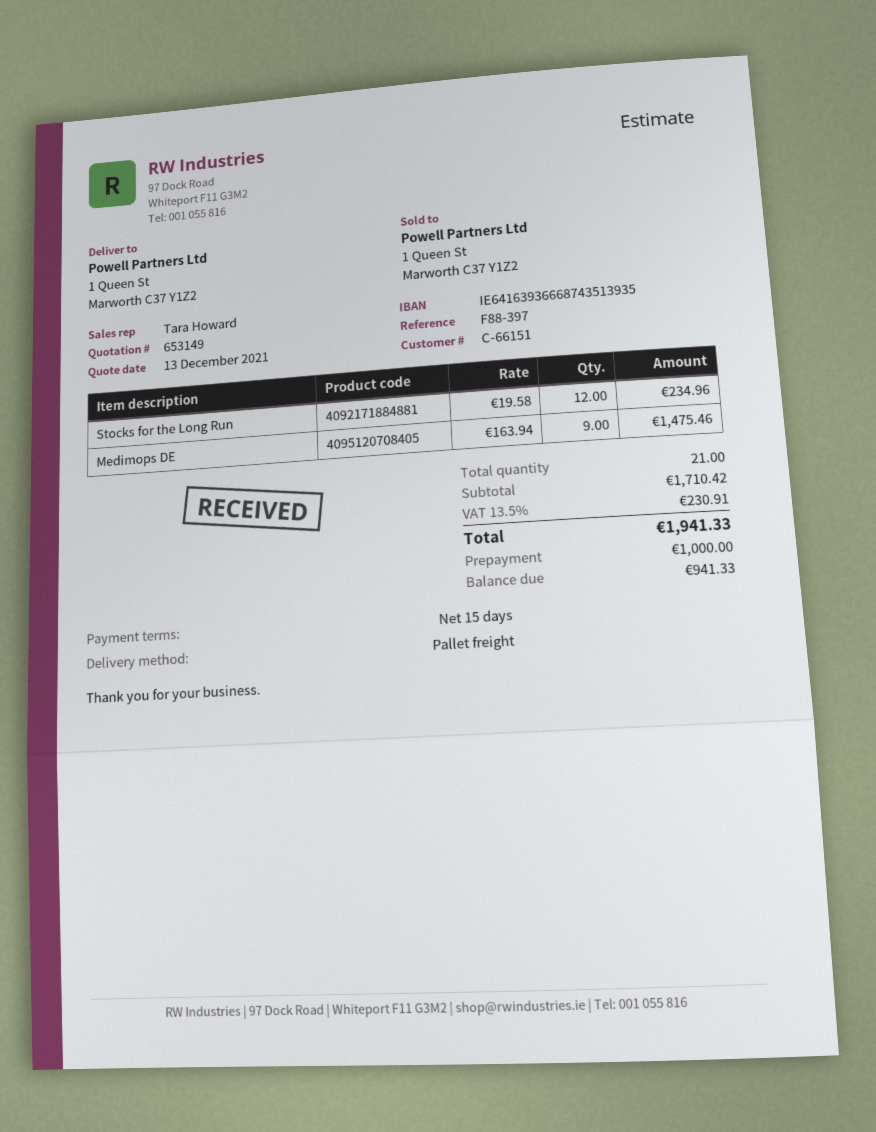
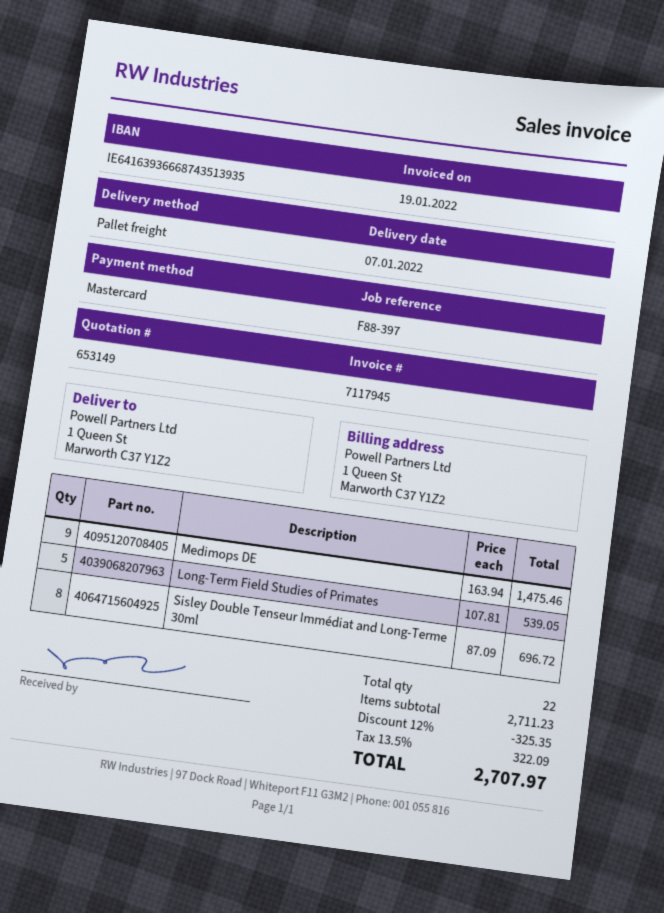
Stocks for the Long Run: 12 x 19.58 = 234.96 -> none
Long-Term Field Studies of Primates: none -> 5 x 107.81 = 539.05
Sisley Double Tenseur Immédiat and Long-Terme 30ml: none -> 8 x 87.09 = 696.72
total quantity: 21 -> 22
subtotal: 1710.42 -> 2711.23
discount: none -> 12% = 325.35
tax: 13.5% = 230.91 -> 13.5% = 322.09
total: 1941.33 -> 2707.97

